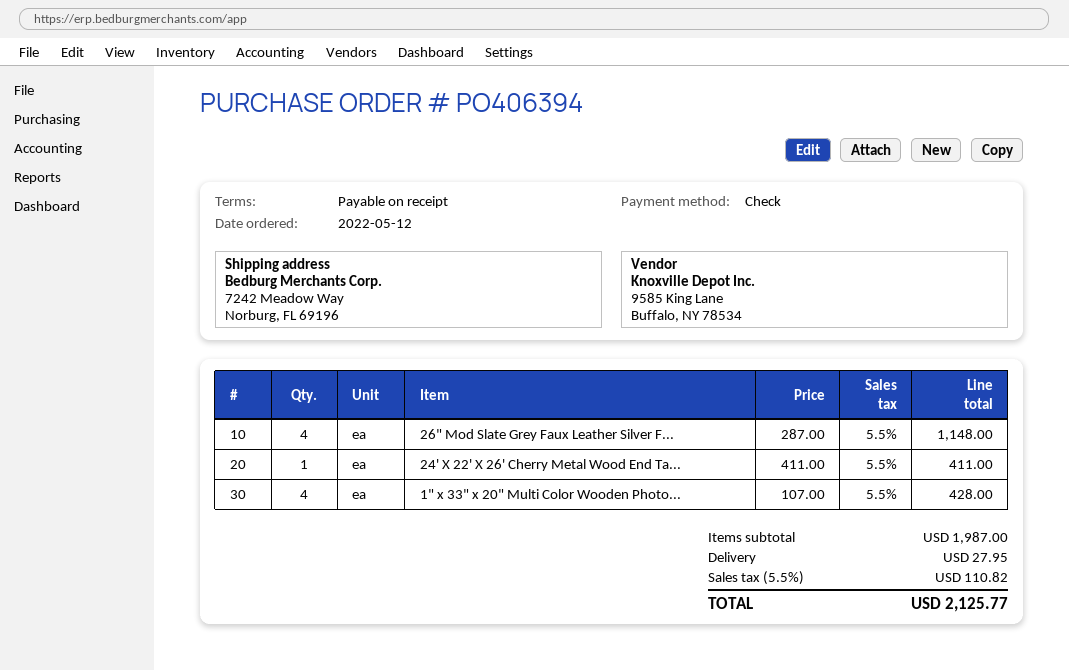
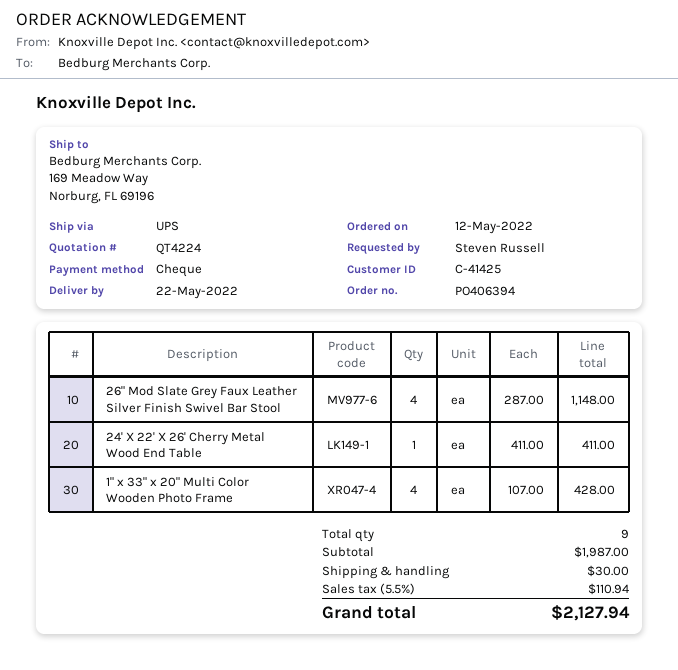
ship to: 7242 Meadow Way, Norburg, FL 69196 -> 169 Meadow Way, Norburg, FL 69196
shipping: 27.95 -> 30.00
tax: 5.5% = 110.82 -> 5.5% = 110.94
total: 2125.77 -> 2127.94

